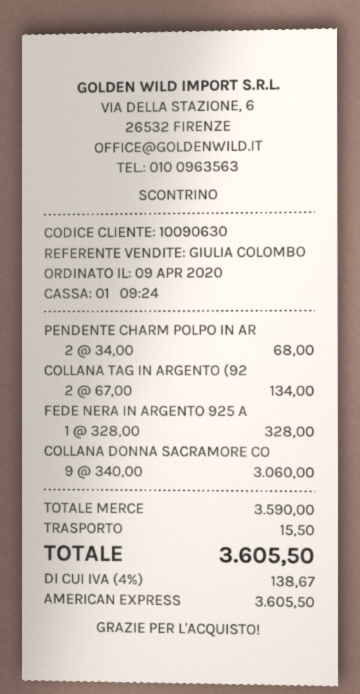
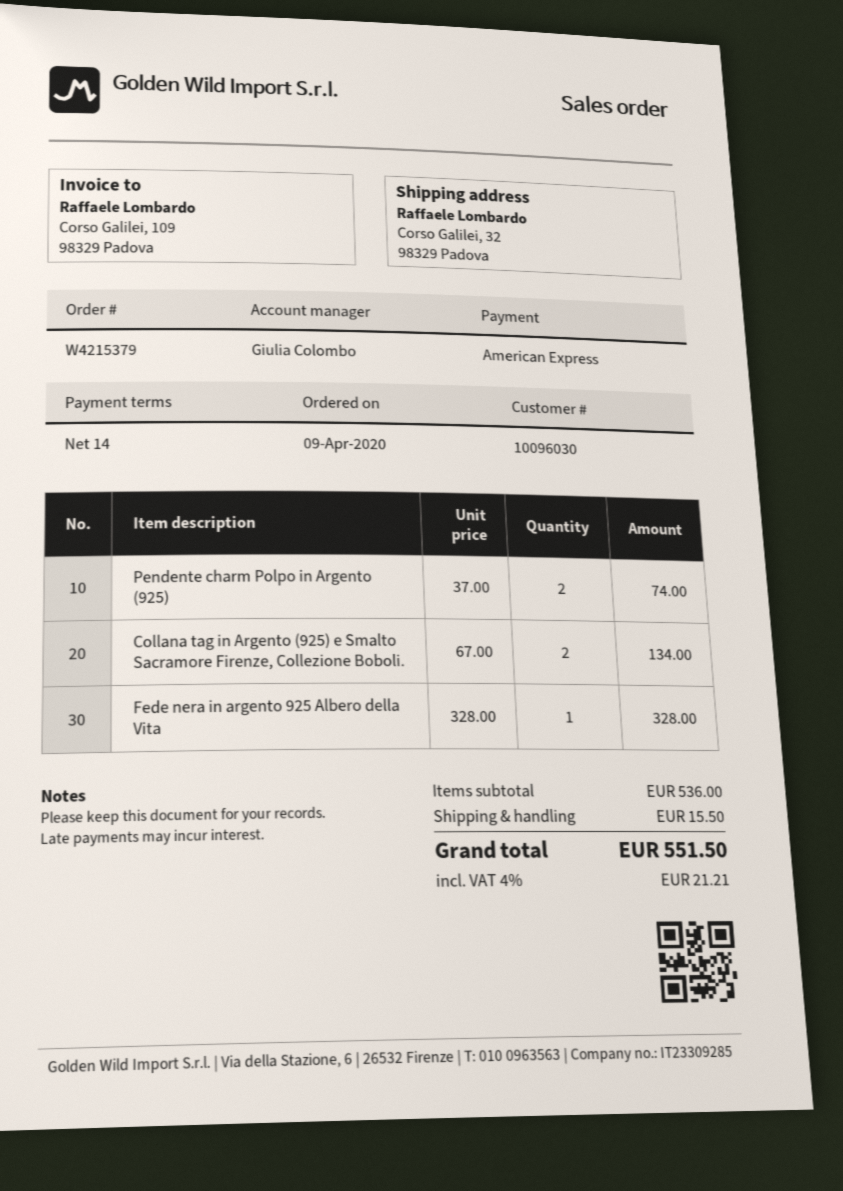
customer number: 10090630 -> 10096030
PENDENTE CHARM POLPO IN AR: 2 x 34.00 = 68.00 -> 2 x 37.00 = 74.00
COLLANA DONNA SACRAMORE CO: 9 x 340.00 = 3060.00 -> none
subtotal: 3590.00 -> 536.00
tax: 4% = 138.67 -> 4% = 21.21
total: 3605.50 -> 551.50

